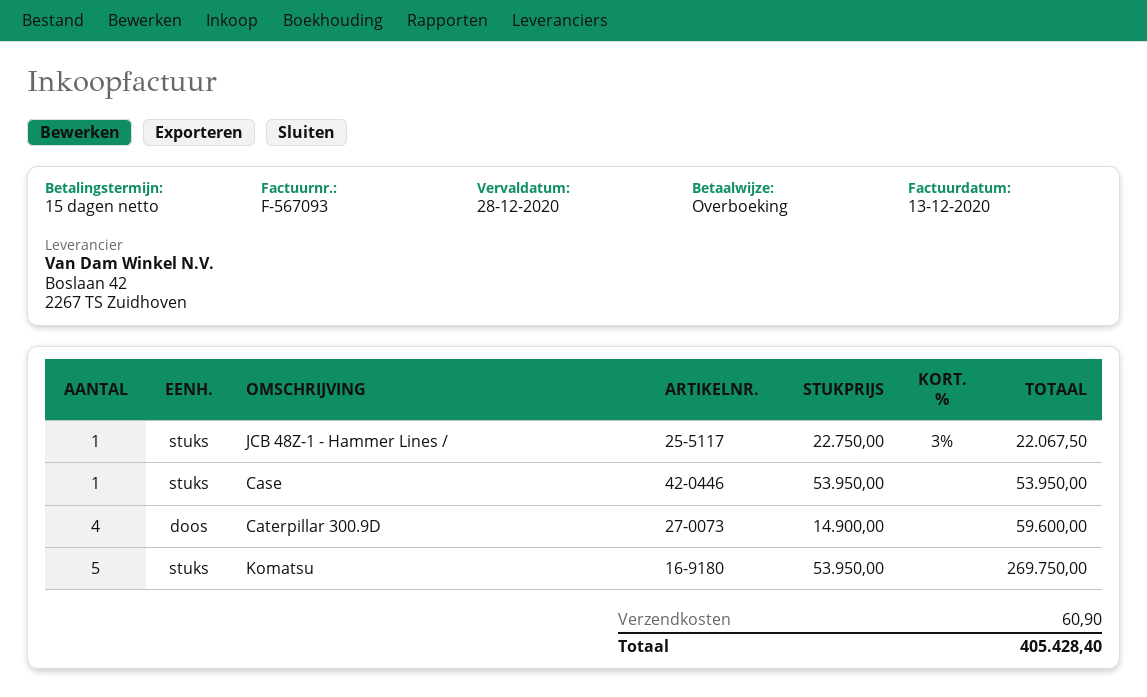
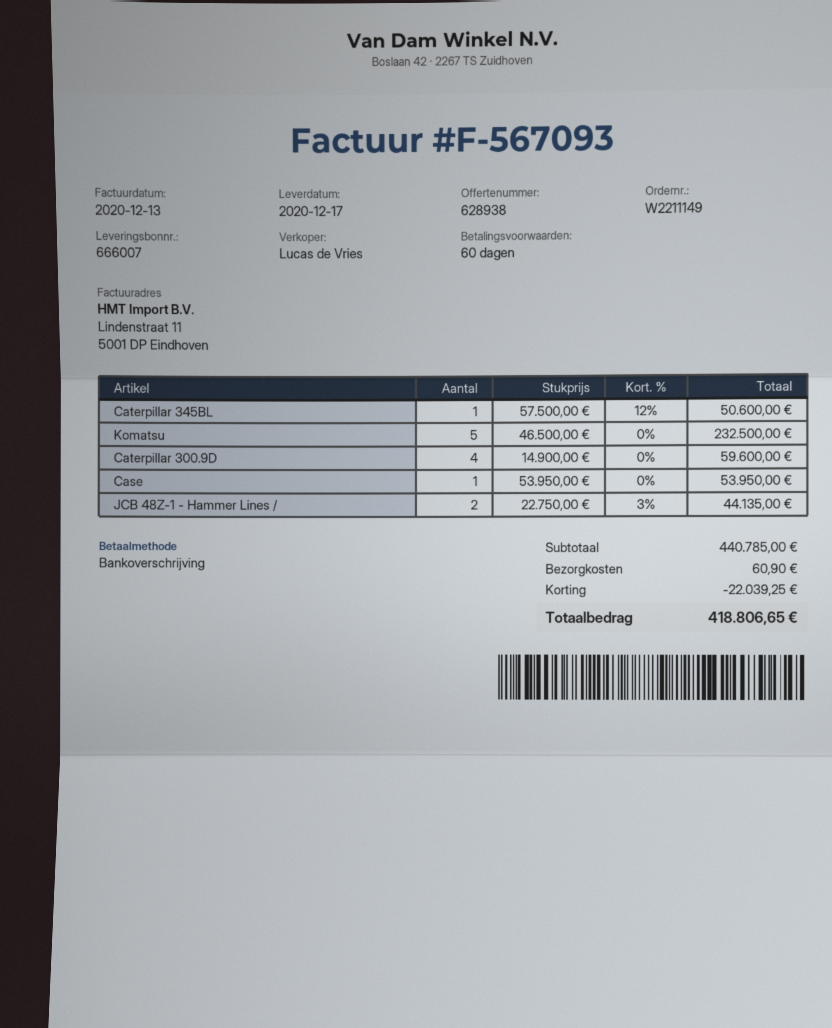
payment terms: 15 days -> 60 days
JCB 48Z-1 - Hammer Lines /: 1 x 22750.00 - 3% = 22067.50 -> 2 x 22750.00 - 3% = 44135.00
Komatsu: 5 x 53950.00 = 269750.00 -> 5 x 46500.00 = 232500.00
Caterpillar 345BL: none -> 1 x 57500.00 - 12% = 50600.00
discount: none -> 22039.25
total: 405428.40 -> 418806.65

